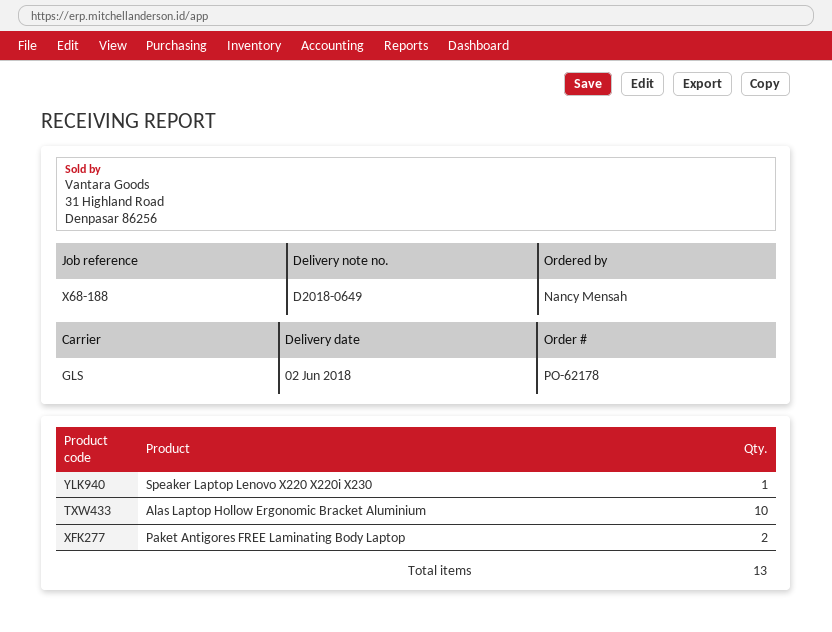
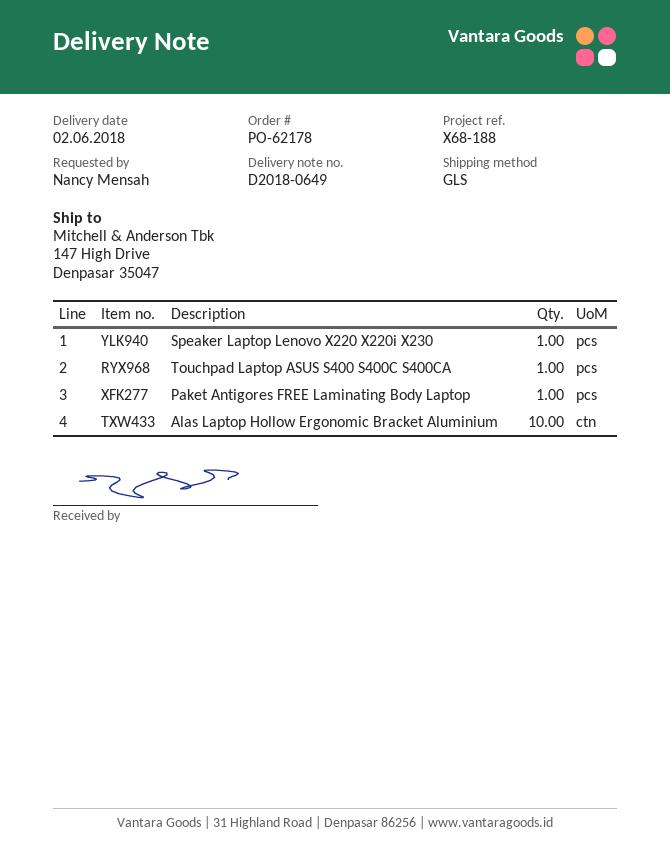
Paket Antigores FREE Laminating Body Laptop: 2 -> 1
Touchpad Laptop ASUS S400 S400C S400CA: none -> 1

